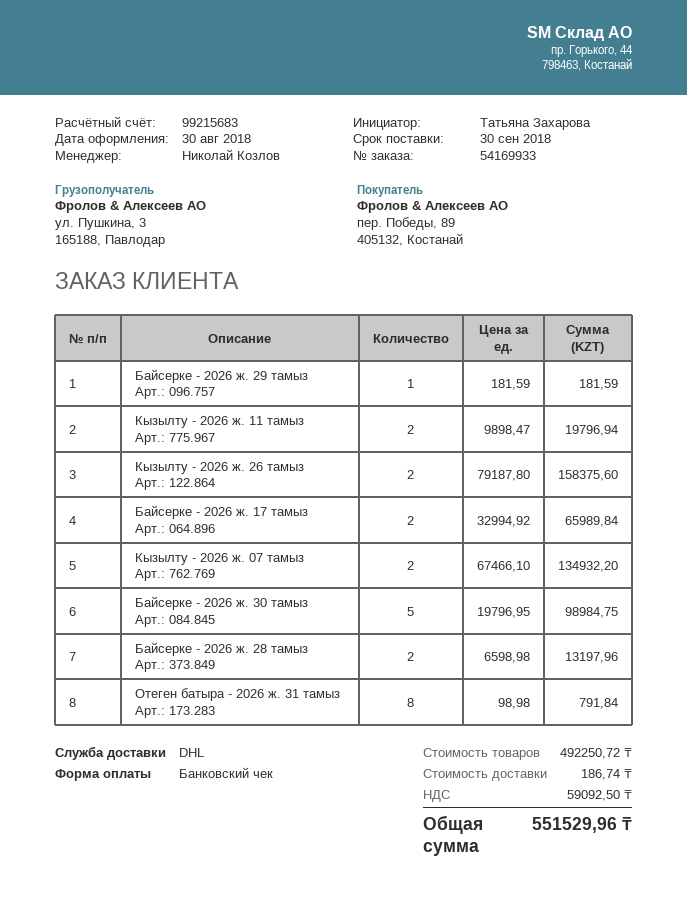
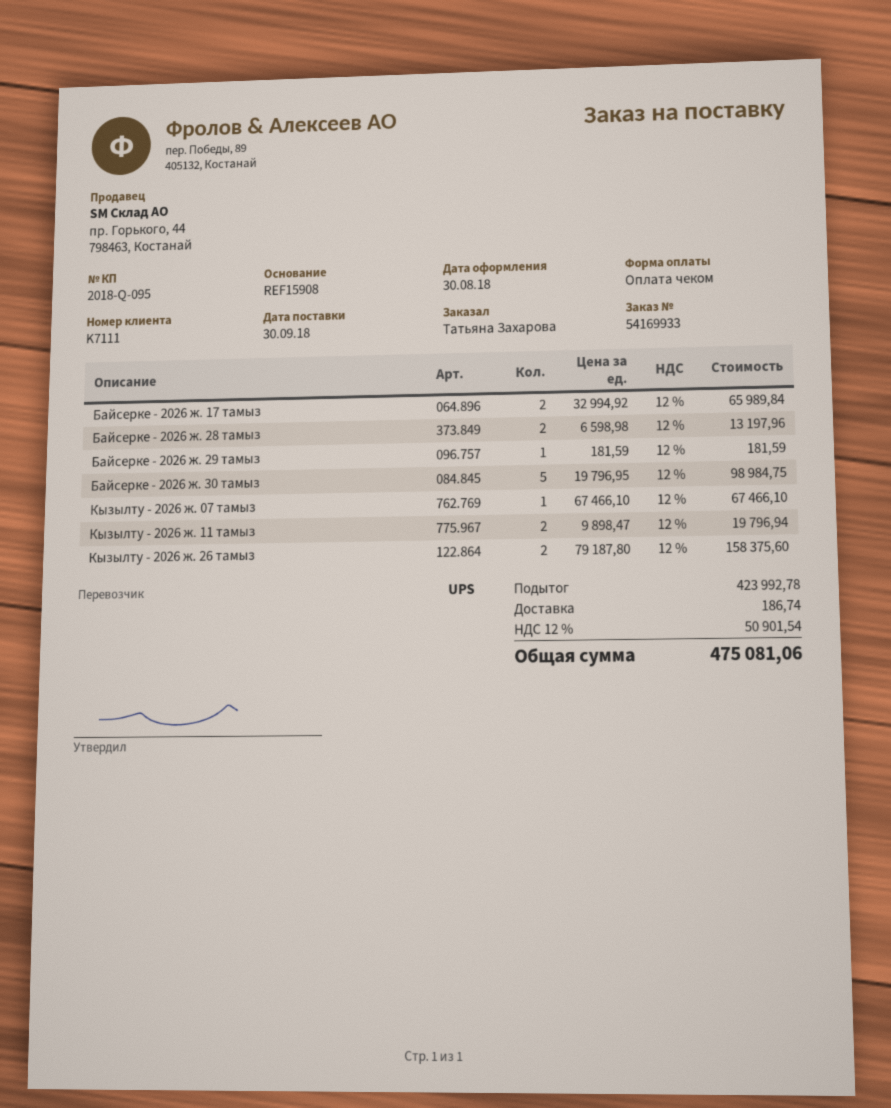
shipping method: DHL -> UPS
Кызылту - 2026 ж. 07 тамыз: 2 x 67466.10 = 134932.20 -> 1 x 67466.10 = 67466.10
Отеген батыра - 2026 ж. 31 тамыз: 8 x 98.98 = 791.84 -> none
subtotal: 492250.72 -> 423992.78
tax: 59092.50 -> 50901.54
total: 551529.96 -> 475081.06

